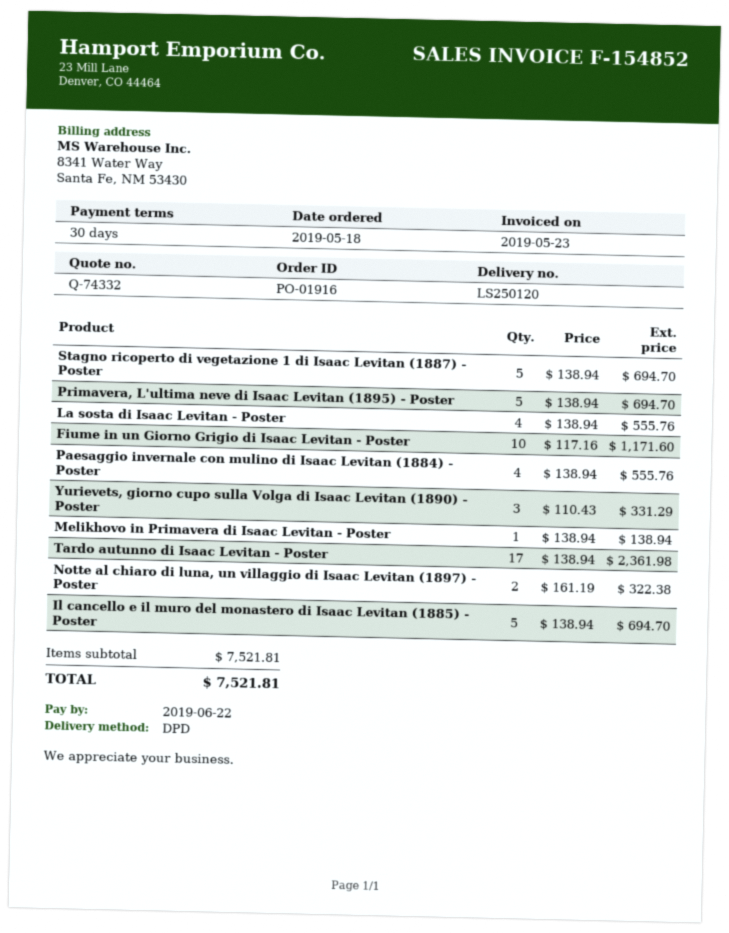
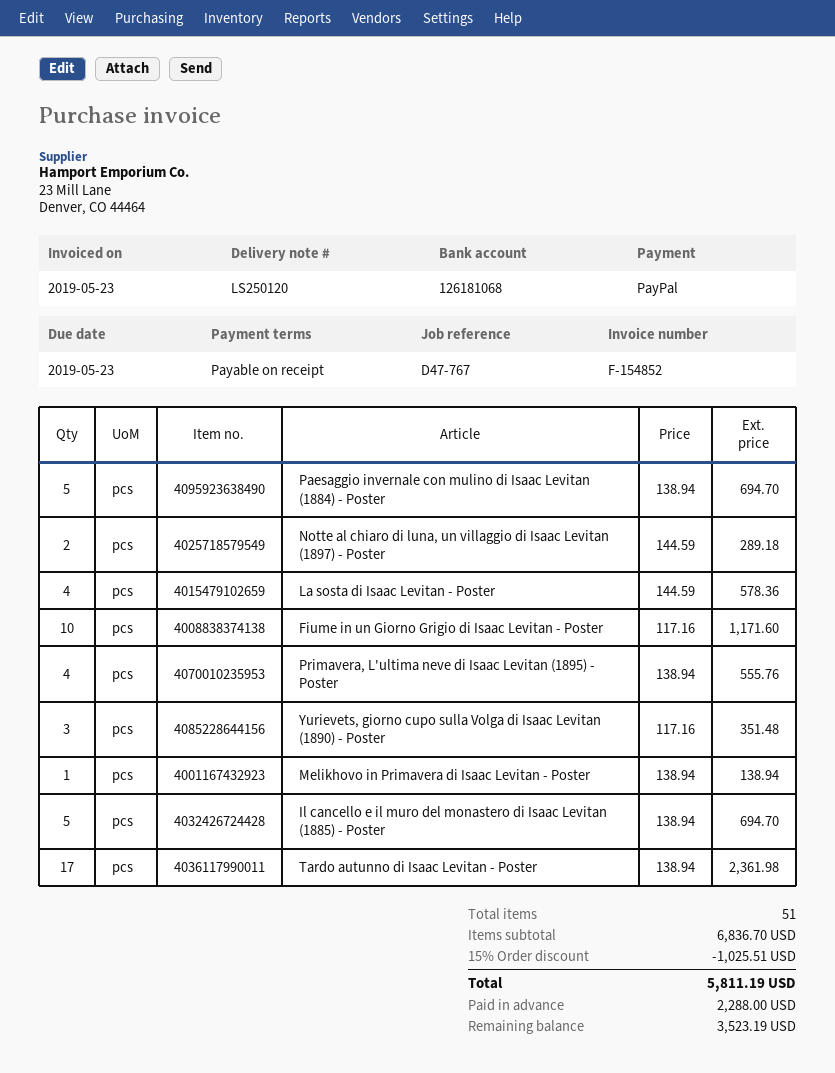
payment terms: 30 days -> on receipt
due date: 2019-06-22 -> 2019-05-23
Stagno ricoperto di vegetazione 1 di Isaac Levitan (1887) - Poster: 5 x 138.94 = 694.70 -> none
Primavera, L'ultima neve di Isaac Levitan (1895) - Poster: 5 x 138.94 = 694.70 -> 4 x 138.94 = 555.76
La sosta di Isaac Levitan - Poster: 4 x 138.94 = 555.76 -> 4 x 144.59 = 578.36
Paesaggio invernale con mulino di Isaac Levitan (1884) - Poster: 4 x 138.94 = 555.76 -> 5 x 138.94 = 694.70
Yurievets, giorno cupo sulla Volga di Isaac Levitan (1890) - Poster: 3 x 110.43 = 331.29 -> 3 x 117.16 = 351.48
Notte al chiaro di luna, un villaggio di Isaac Levitan (1897) - Poster: 2 x 161.19 = 322.38 -> 2 x 144.59 = 289.18
subtotal: 7521.81 -> 6836.70
discount: none -> 15% = 1025.51
total: 7521.81 -> 5811.19

